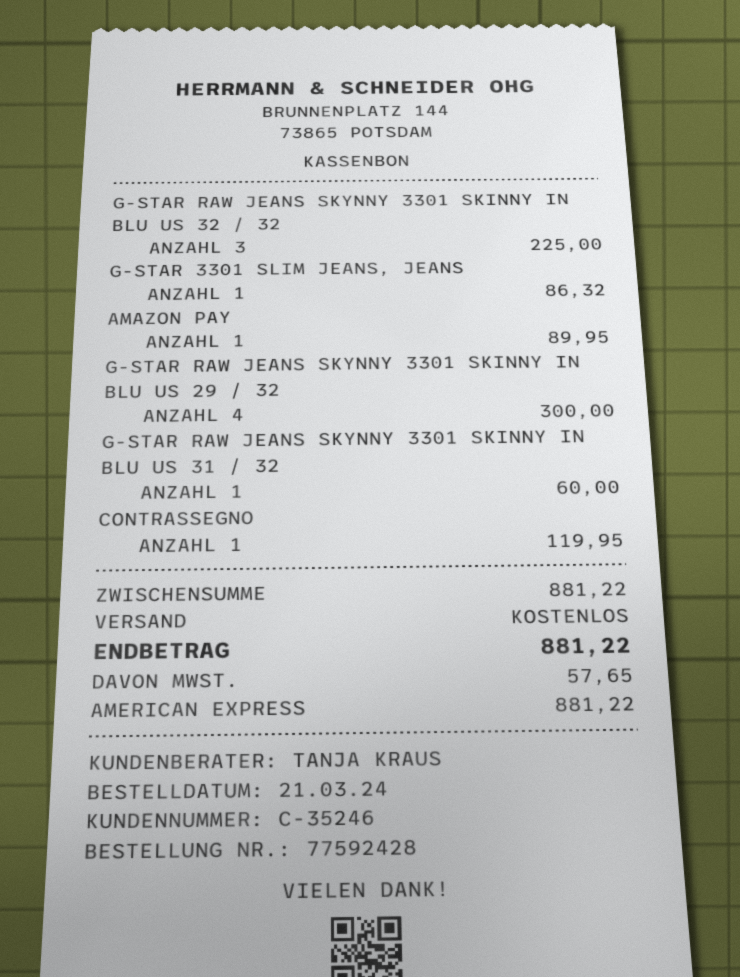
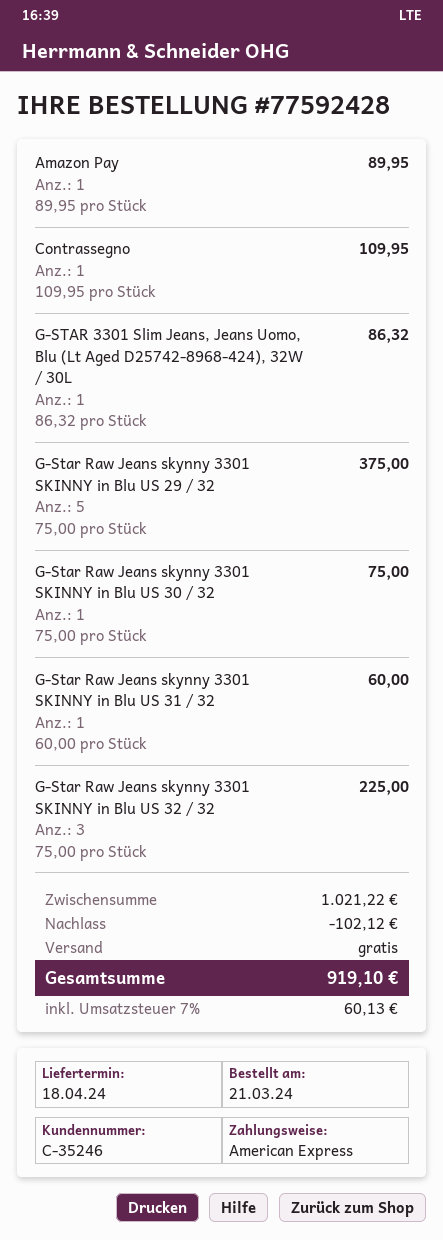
G-STAR RAW JEANS SKYNNY 3301 SKINNY IN BLU US 29 / 32: 4 for 300.00 -> 5 for 375.00
CONTRASSEGNO: 1 for 119.95 -> 1 for 109.95
G-Star Raw Jeans skynny 3301 SKINNY in Blu US 30 / 32: none -> 1 for 75.00
subtotal: 881.22 -> 1021.22
discount: none -> 102.12
tax: 57.65 -> 60.13
total: 881.22 -> 919.10

